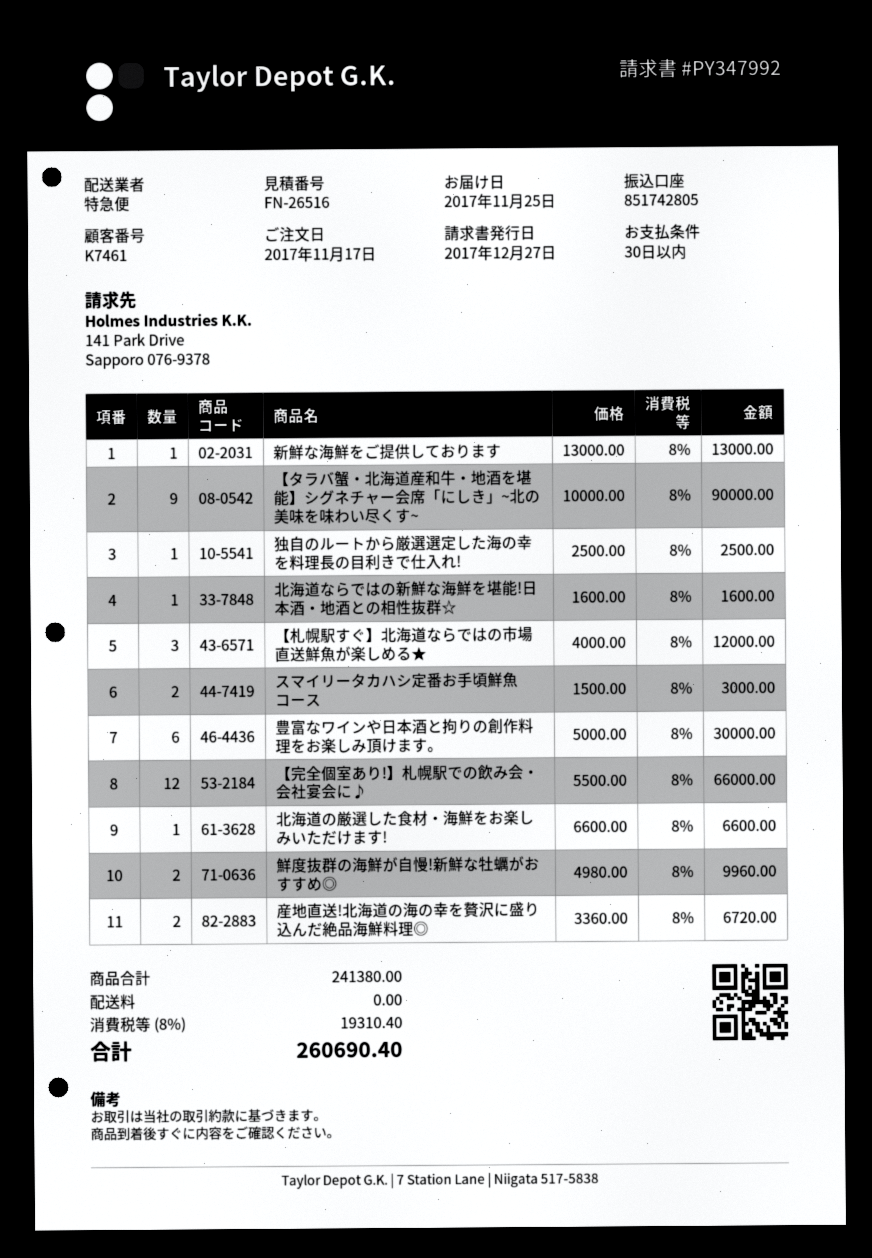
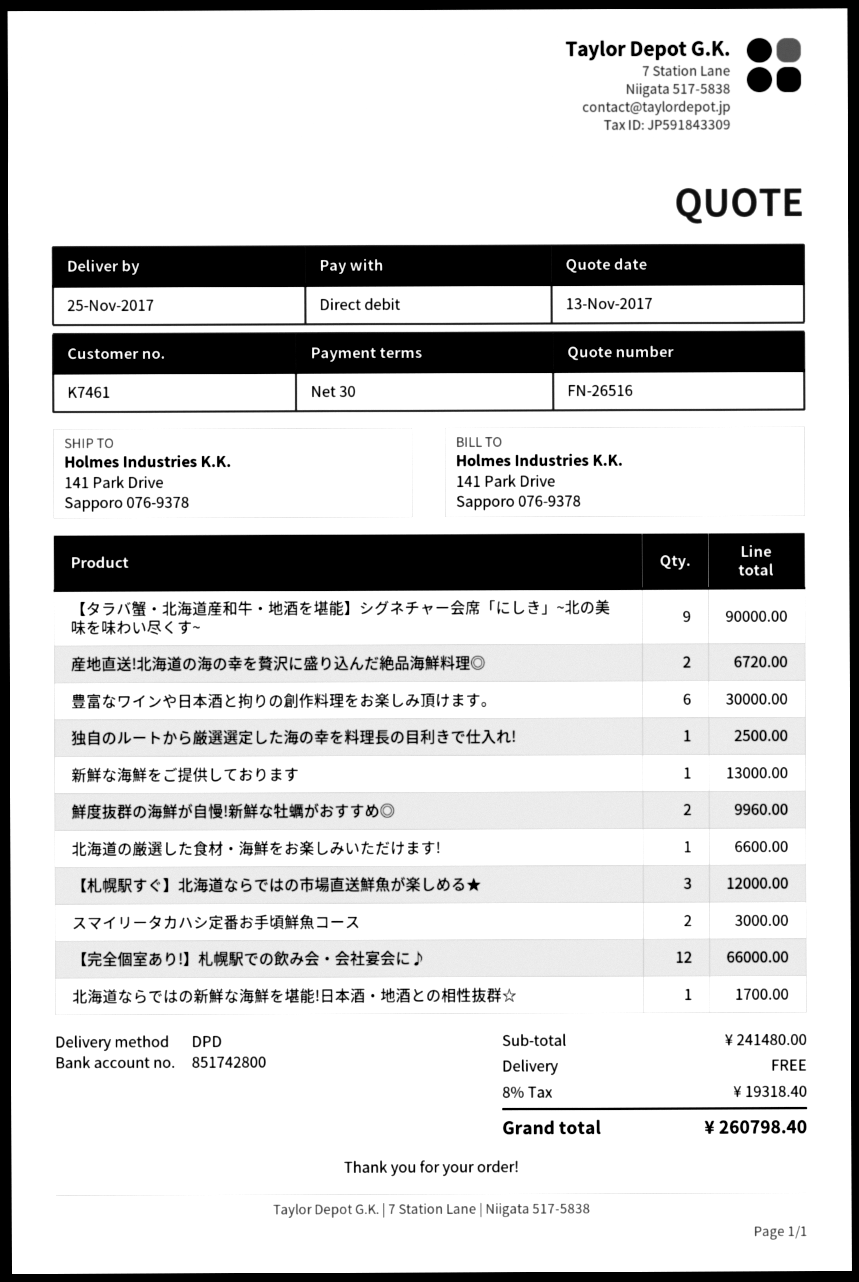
bank account: 851742805 -> 851742800
shipping method: express -> DPD
北海道ならではの新鮮な海鮮を堪能!日本酒・地酒との相性抜群☆: 1 for 1600.00 -> 1 for 1700.00
subtotal: 241380.00 -> 241480.00
tax: 8% = 19310.40 -> 8% = 19318.40
total: 260690.40 -> 260798.40

